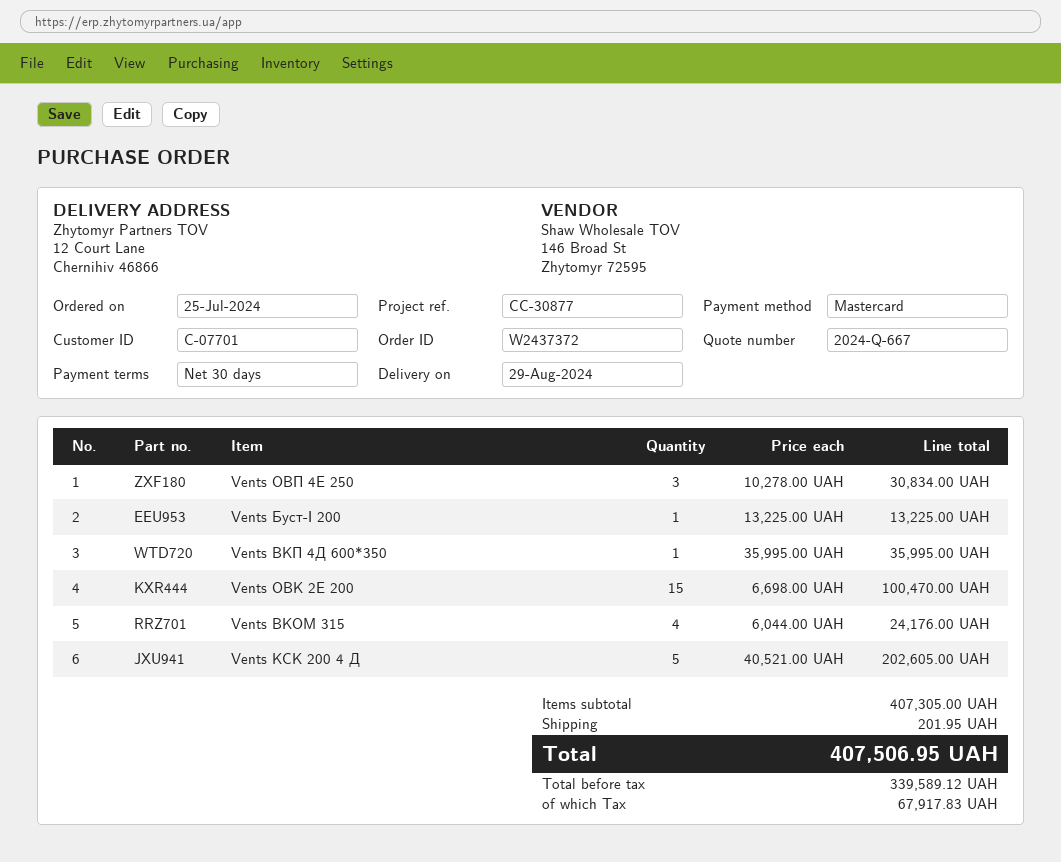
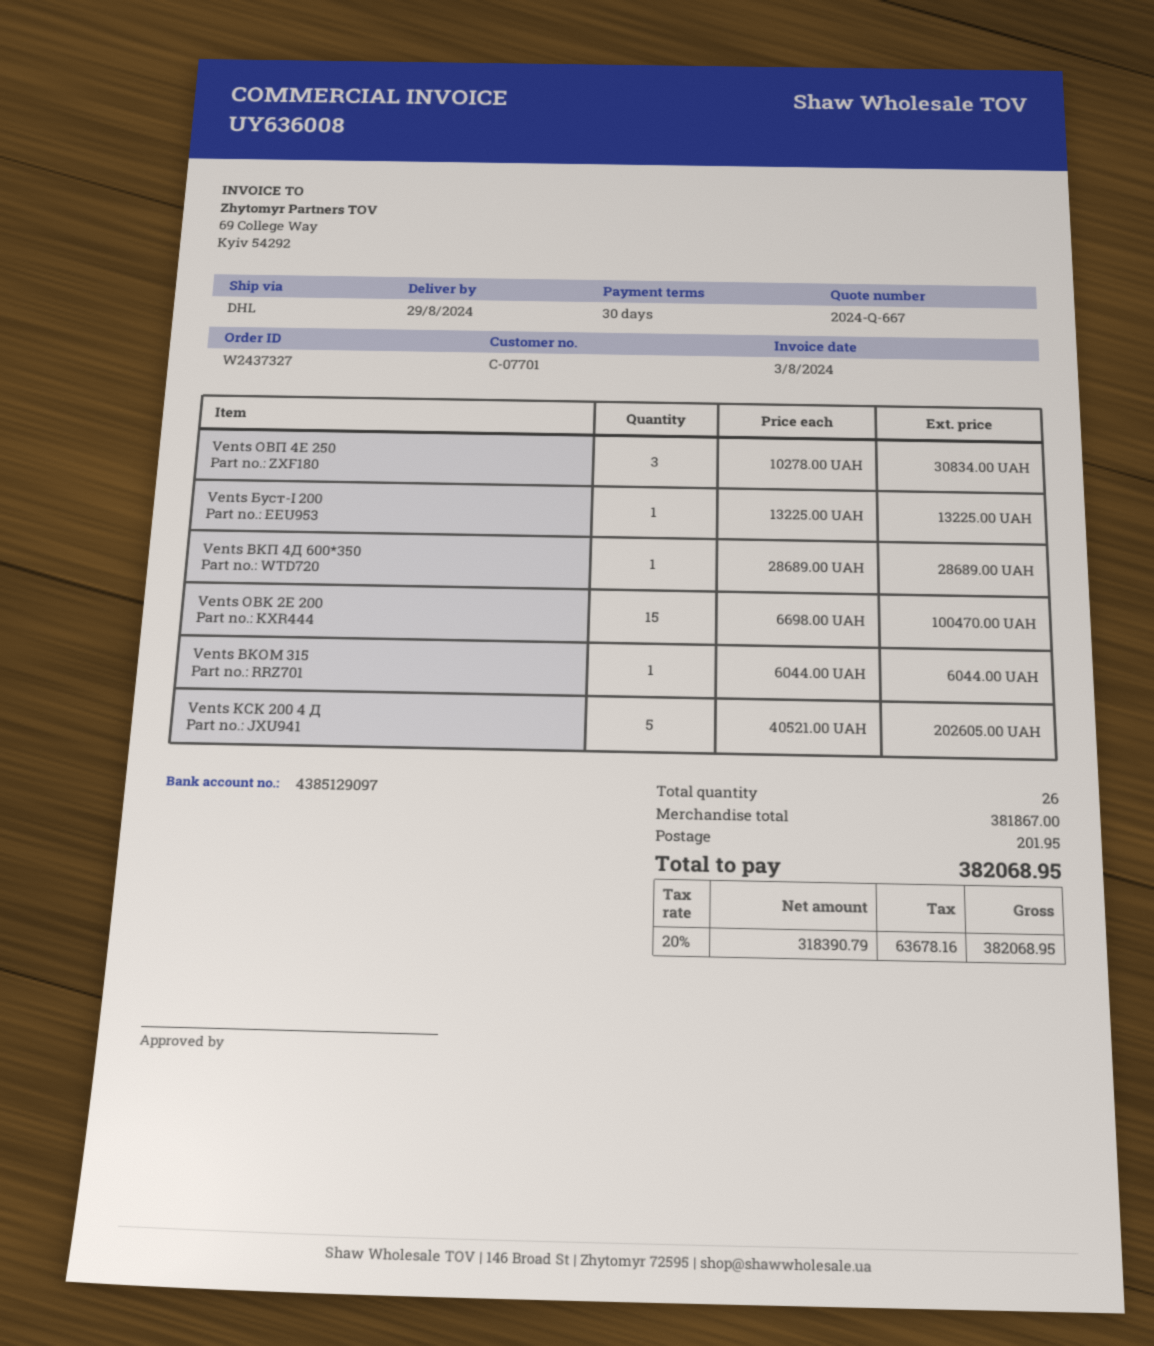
order number: W2437372 -> W2437327
Vents ВКП 4Д 600*350: 1 x 35995.00 = 35995.00 -> 1 x 28689.00 = 28689.00
Vents ВКОМ 315: 4 x 6044.00 = 24176.00 -> 1 x 6044.00 = 6044.00
subtotal: 407305.00 -> 381867.00
net: 339589.12 -> 318390.79
tax: 67917.83 -> 63678.16
total: 407506.95 -> 382068.95

